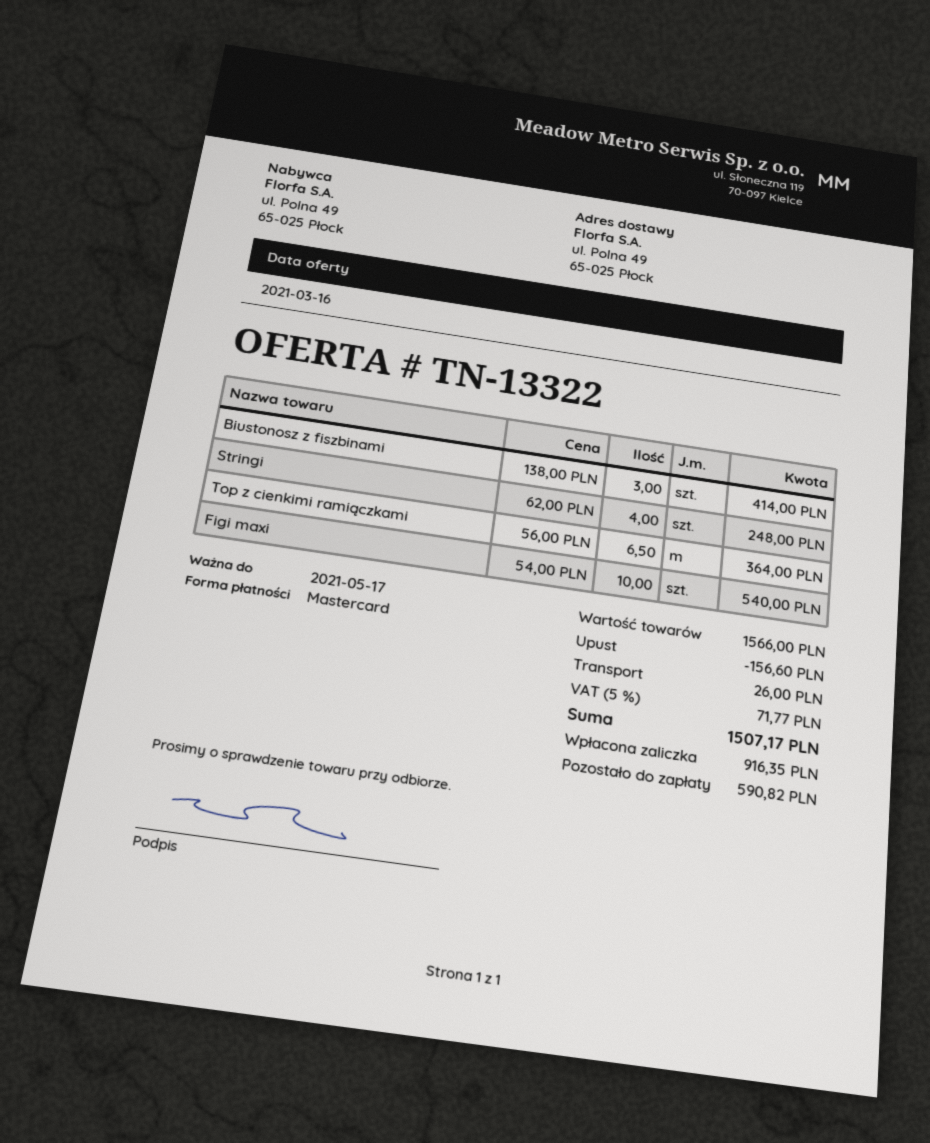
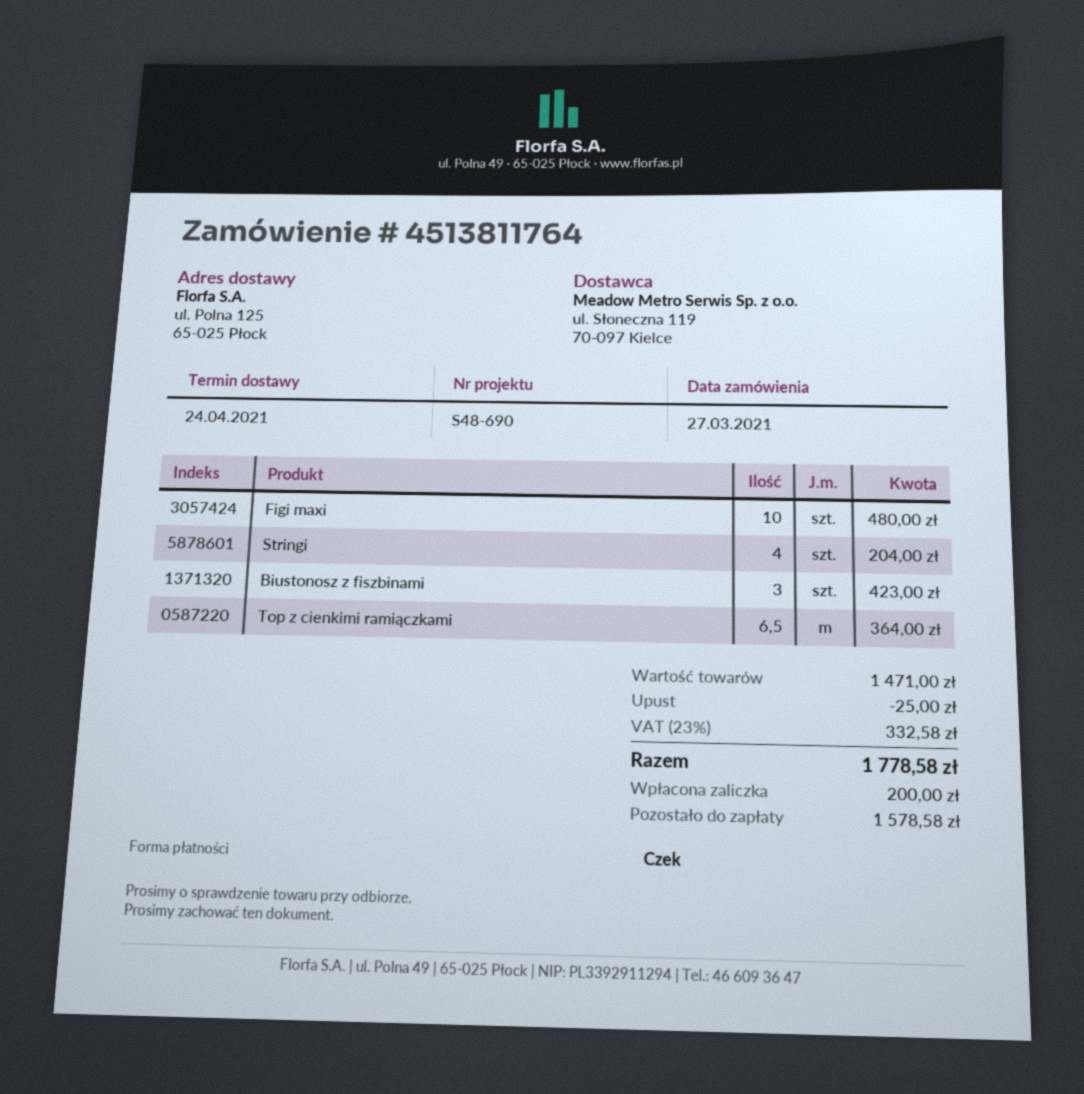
payment method: Mastercard -> cheque
ship to: ul. Polna 49, 65-025 Płock -> ul. Polna 125, 65-025 Płock
Biustonosz z fiszbinami: 3 for 414.00 -> 3 for 423.00
Stringi: 4 for 248.00 -> 4 for 204.00
Figi maxi: 10 for 540.00 -> 10 for 480.00
subtotal: 1566.00 -> 1471.00
discount: 156.60 -> 25.00
shipping: 26.00 -> none
tax: 5% = 71.77 -> 23% = 332.58
total: 1507.17 -> 1778.58
deposit: 916.35 -> 200.00
balance: 590.82 -> 1578.58

